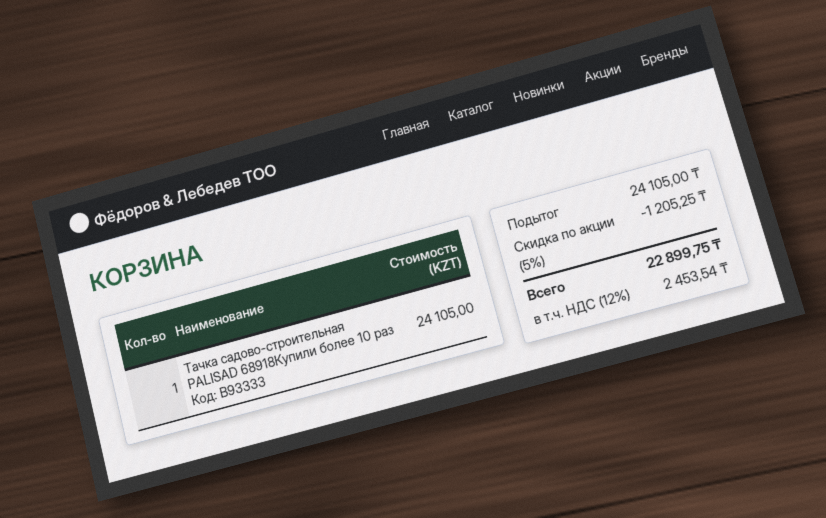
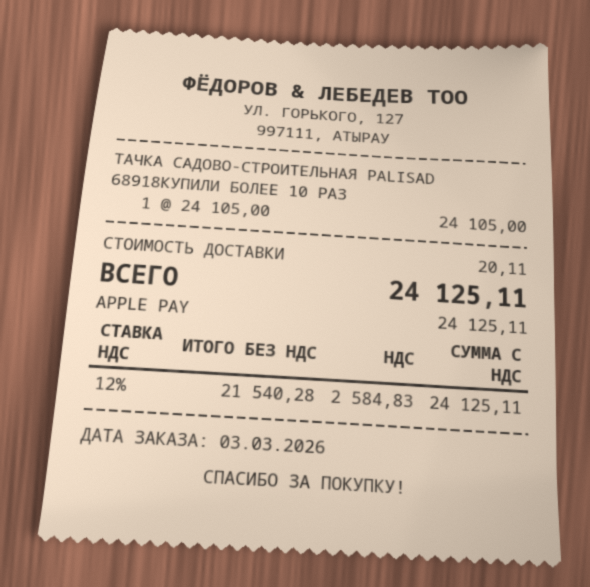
discount: 5% = 1205.25 -> none
shipping: none -> 20.11
tax: 12% = 2453.54 -> 12% = 2584.83
total: 22899.75 -> 24125.11

